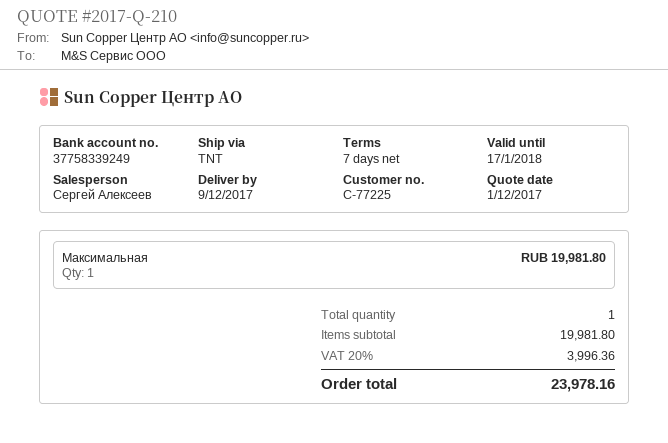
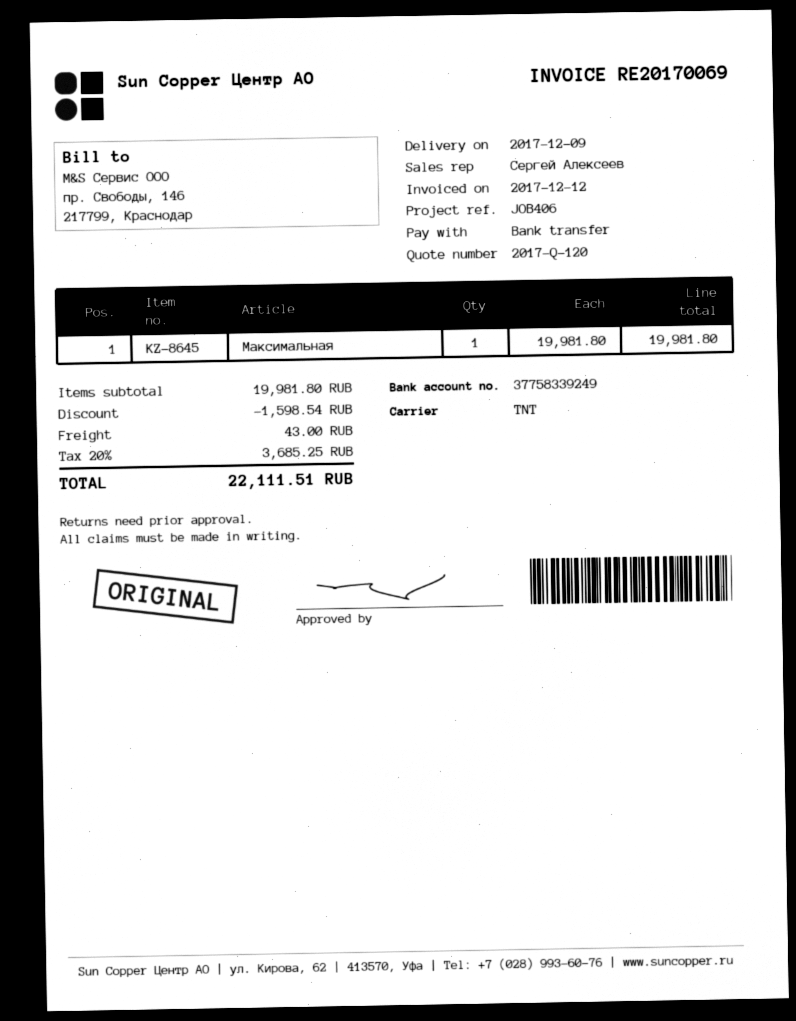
quote number: 2017-Q-210 -> 2017-Q-120
discount: none -> 1598.54
shipping: none -> 43.00
tax: 20% = 3996.36 -> 20% = 3685.25
total: 23978.16 -> 22111.51

